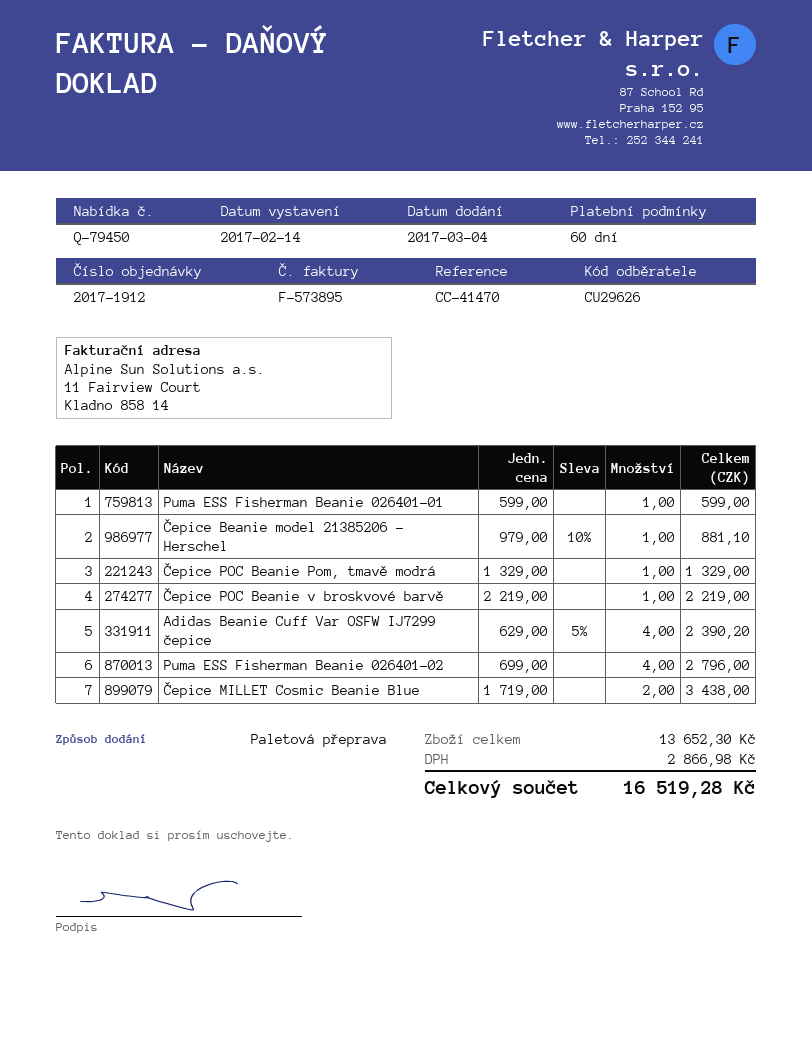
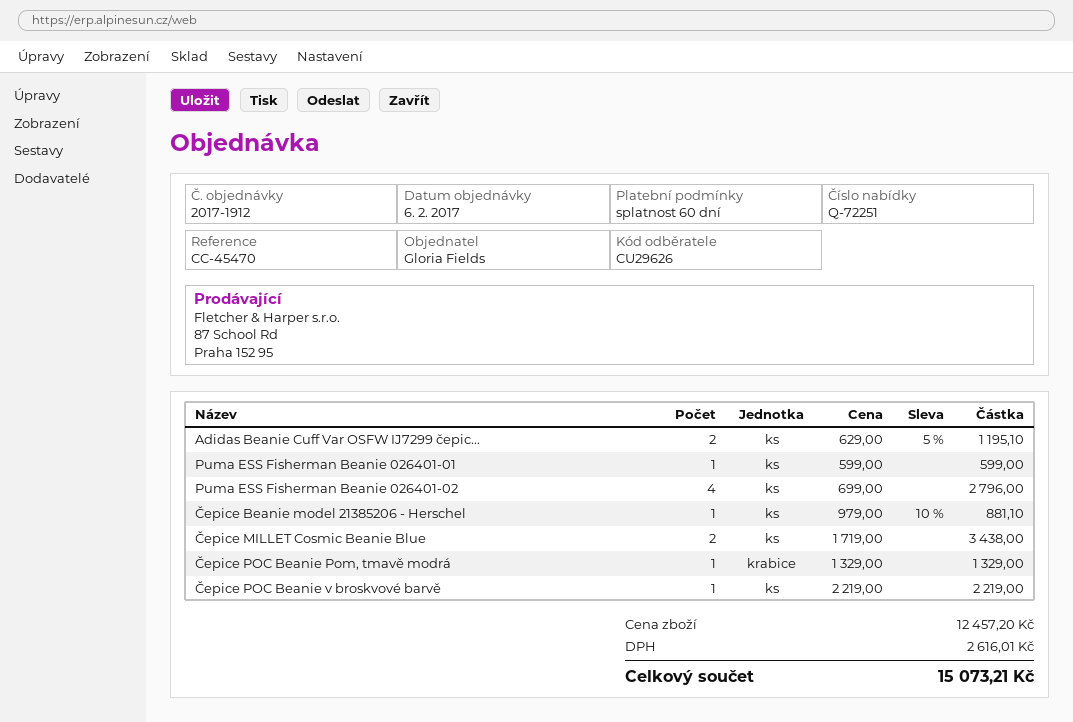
quote number: Q-79450 -> Q-72251
reference: CC-41470 -> CC-45470
Adidas Beanie Cuff Var OSFW IJ7299 čepice: 4 x 629.00 - 5% = 2390.20 -> 2 x 629.00 - 5% = 1195.10
subtotal: 13652.30 -> 12457.20
tax: 2866.98 -> 2616.01
total: 16519.28 -> 15073.21

